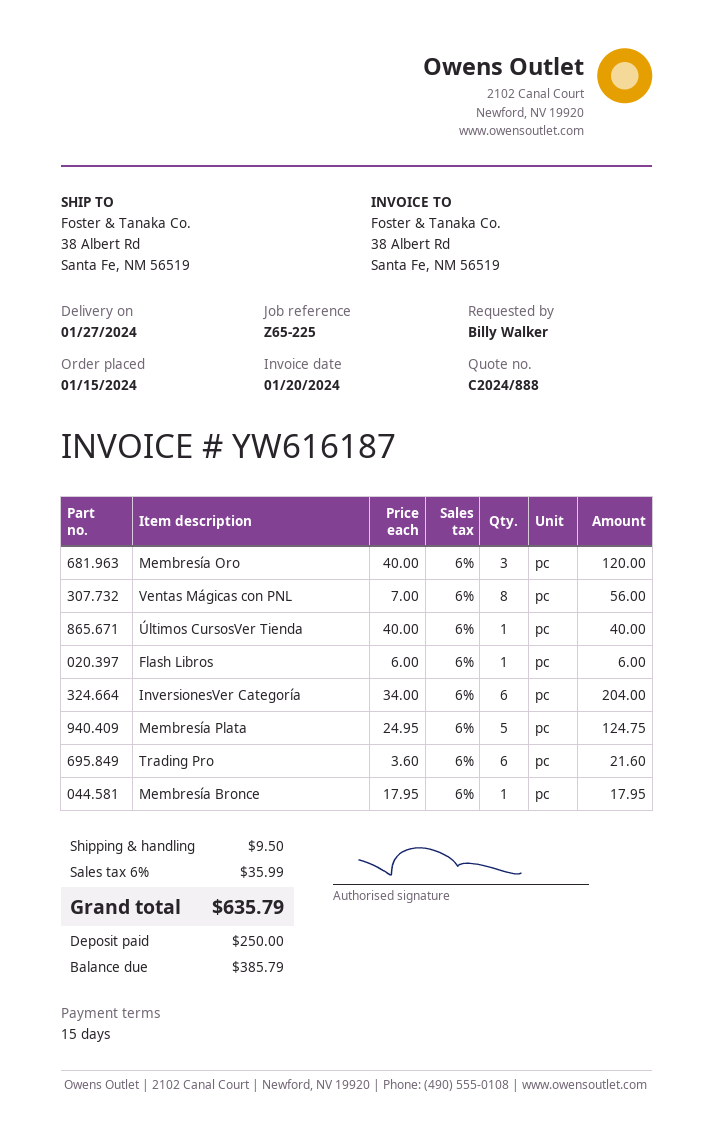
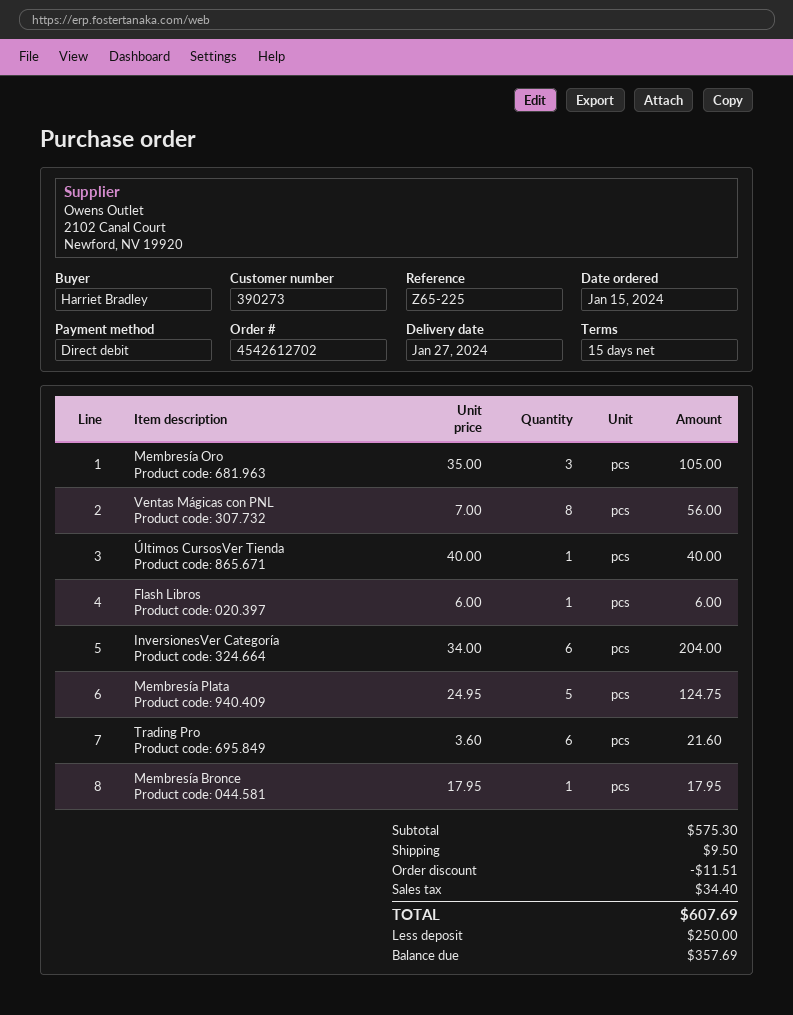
ordered by: Billy Walker -> Harriet Bradley
Membresía Oro: 3 x 40.00 = 120.00 -> 3 x 35.00 = 105.00
discount: none -> 11.51
tax: 35.99 -> 34.40
total: 635.79 -> 607.69
balance: 385.79 -> 357.69

